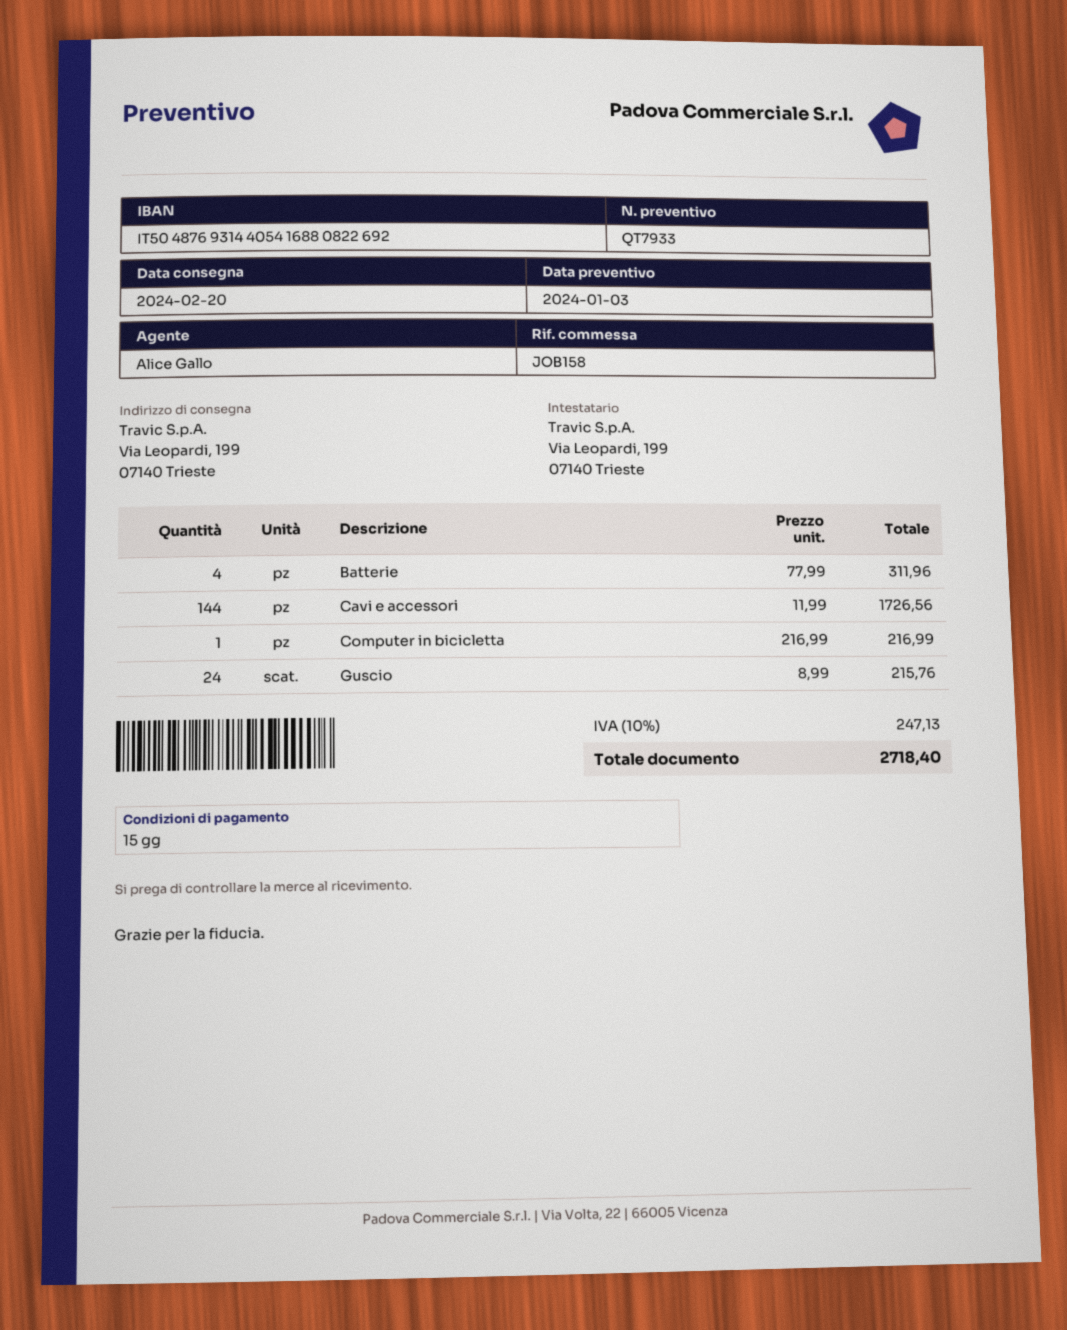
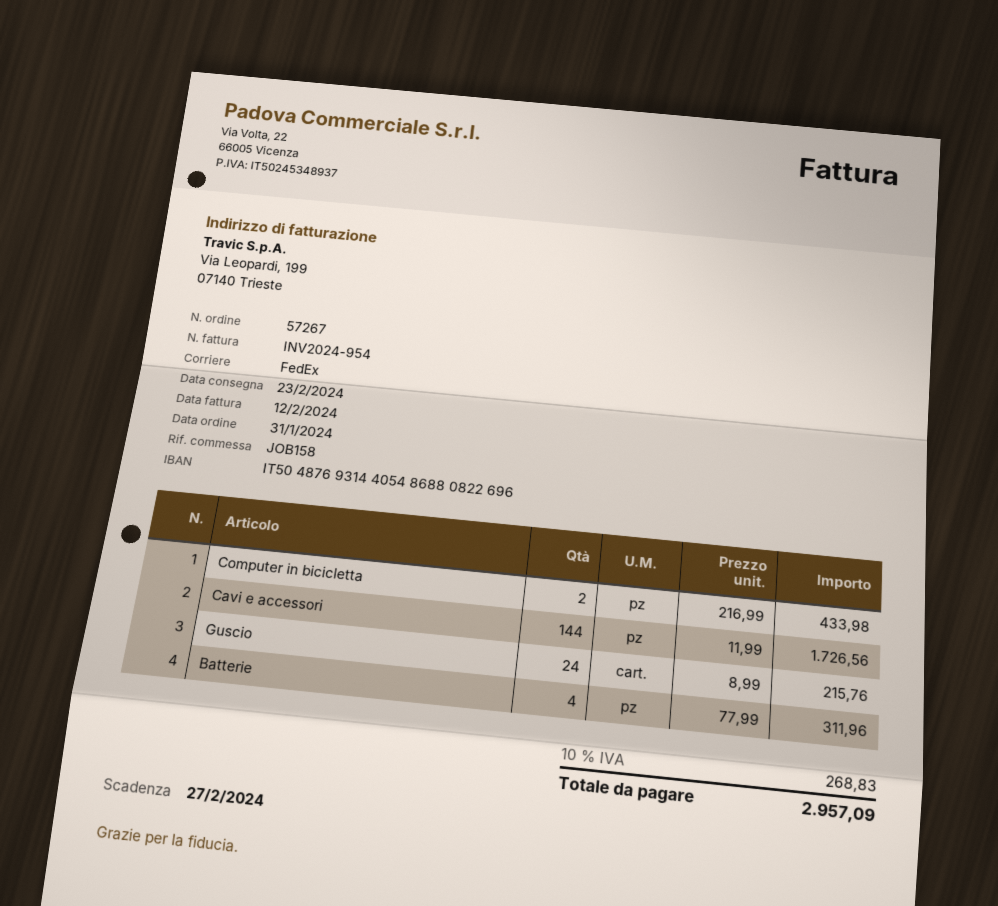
delivery date: 2024-02-20 -> 2024-02-23
bank account: IT5048769314405416880822692 -> IT5048769314405486880822696
Computer in bicicletta: 1 x 216.99 = 216.99 -> 2 x 216.99 = 433.98
tax: 10% = 247.13 -> 10% = 268.83
total: 2718.40 -> 2957.09

